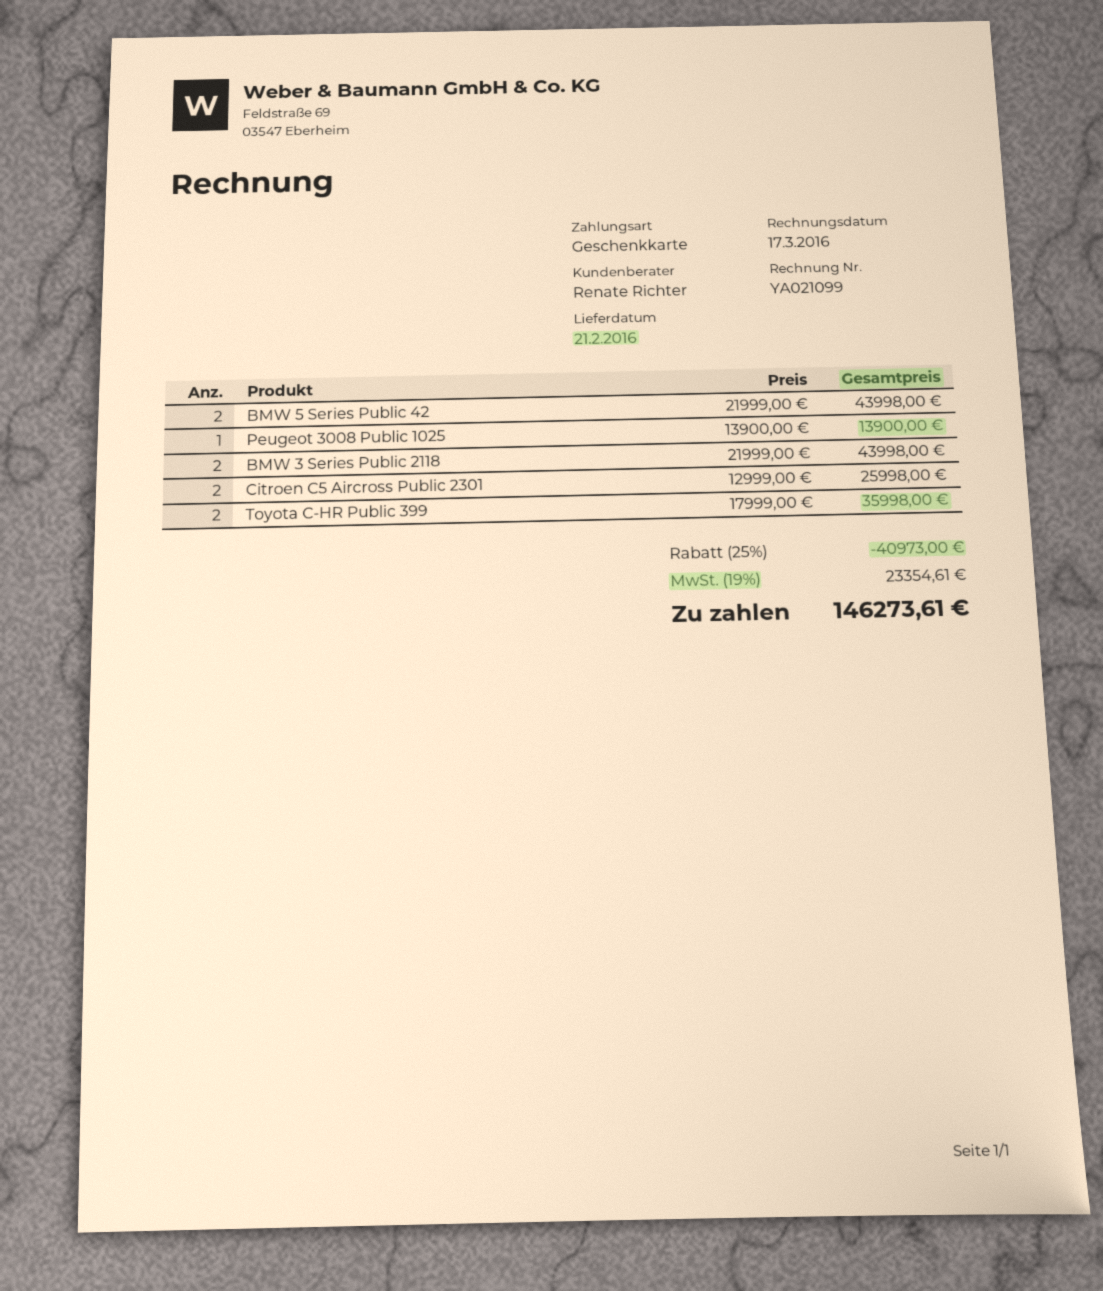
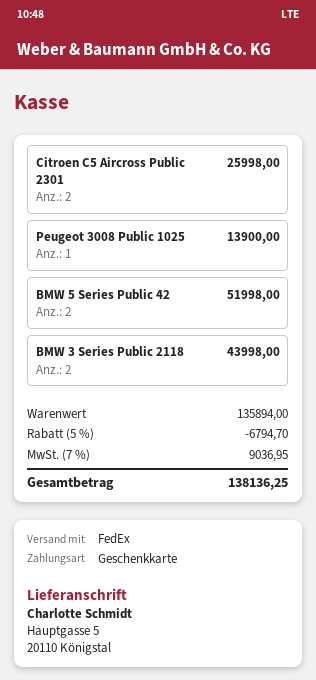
BMW 5 Series Public 42: 2 for 43998.00 -> 2 for 51998.00
Toyota C-HR Public 399: 2 for 35998.00 -> none
discount: 25% = 40973.00 -> 5% = 6794.70
tax: 19% = 23354.61 -> 7% = 9036.95
total: 146273.61 -> 138136.25

